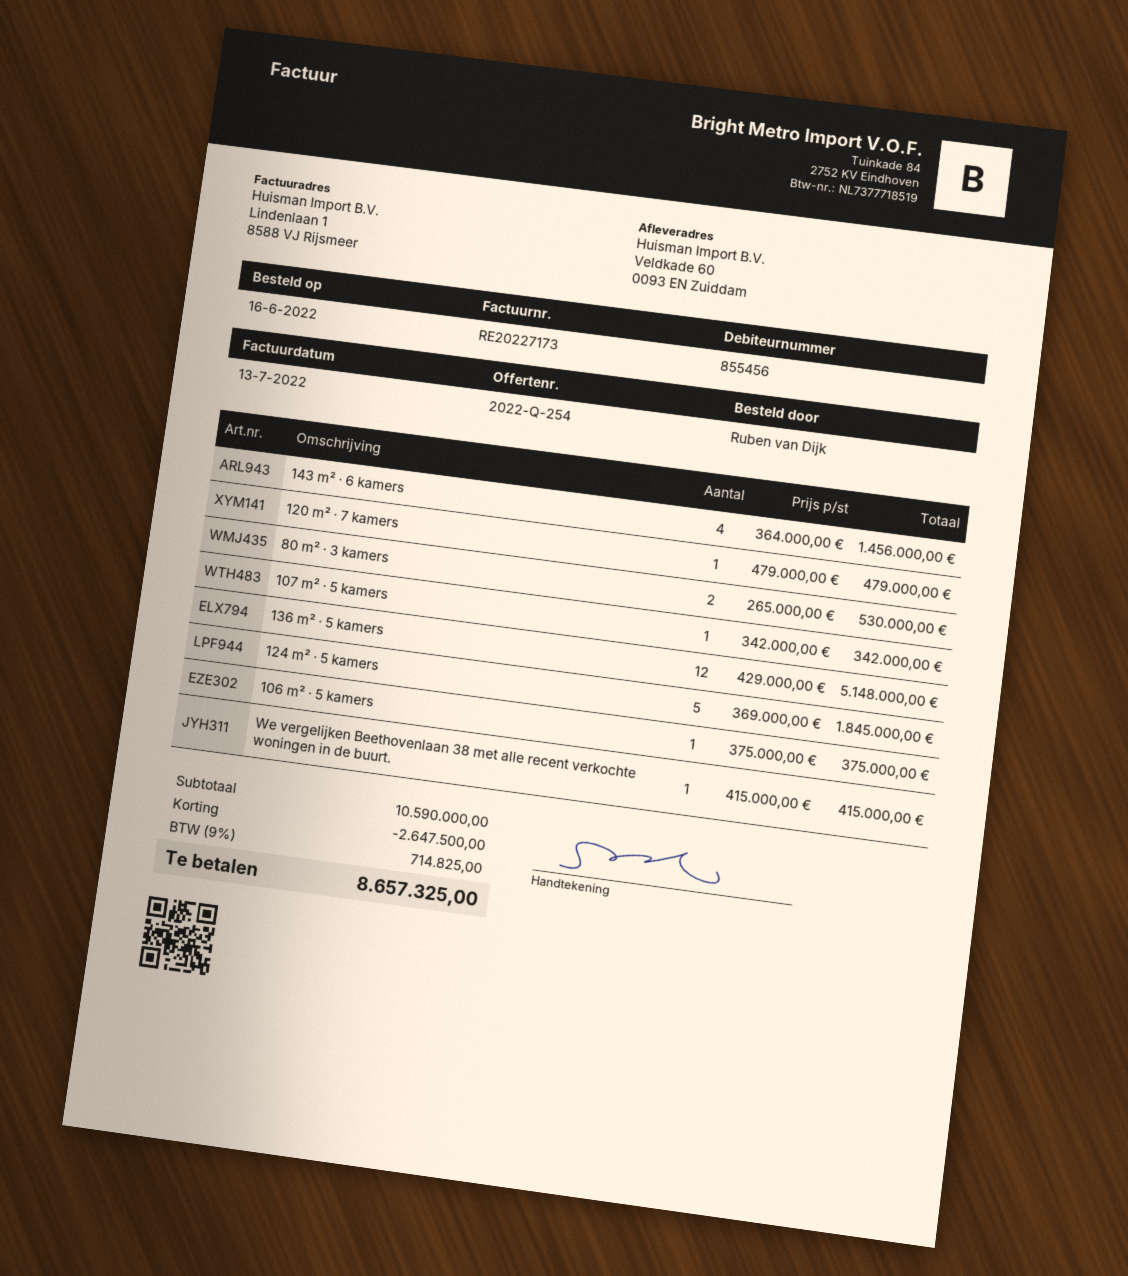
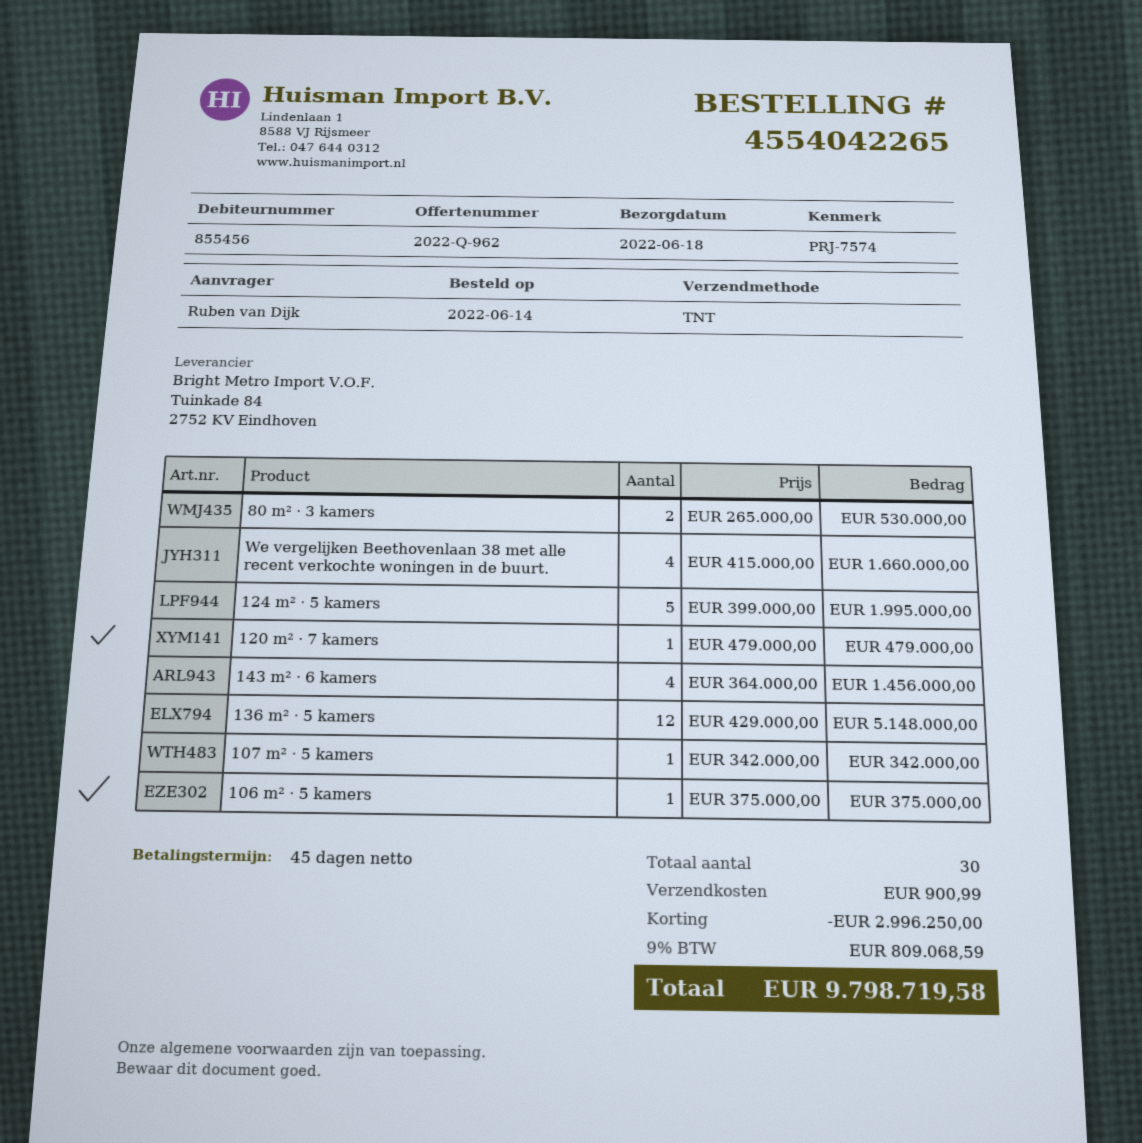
quote number: 2022-Q-254 -> 2022-Q-962
order date: 2022-06-16 -> 2022-06-14
124 m² · 5 kamers: 5 x 369000.00 = 1845000.00 -> 5 x 399000.00 = 1995000.00
We vergelijken Beethovenlaan 38 met alle recent verkochte woningen in de buurt.: 1 x 415000.00 = 415000.00 -> 4 x 415000.00 = 1660000.00
discount: 2647500.00 -> 2996250.00
shipping: none -> 900.99
tax: 9% = 714825.00 -> 9% = 809068.59
total: 8657325.00 -> 9798719.58

